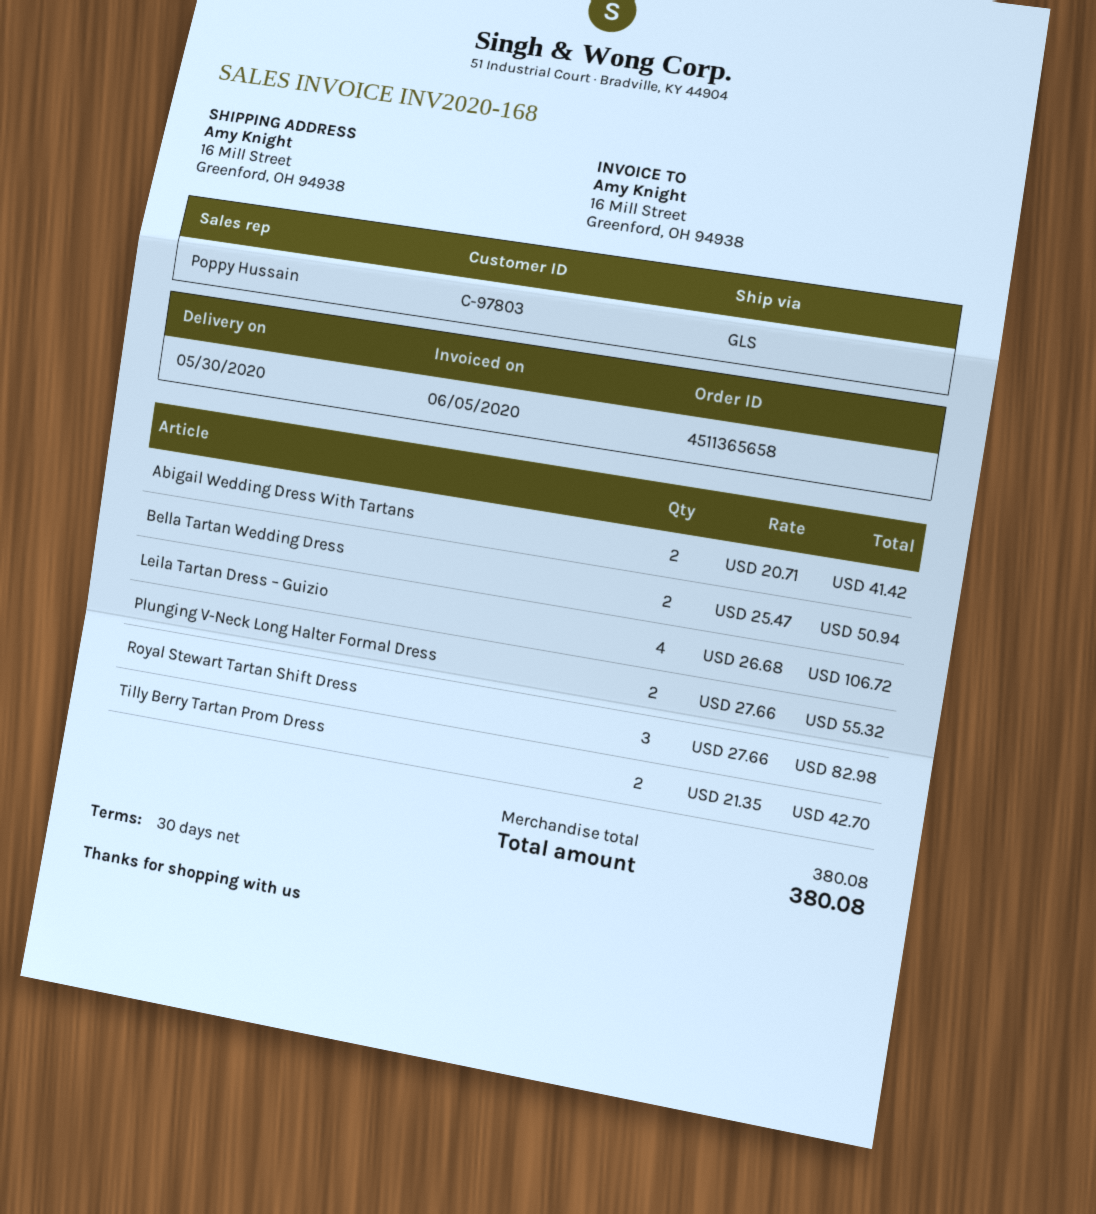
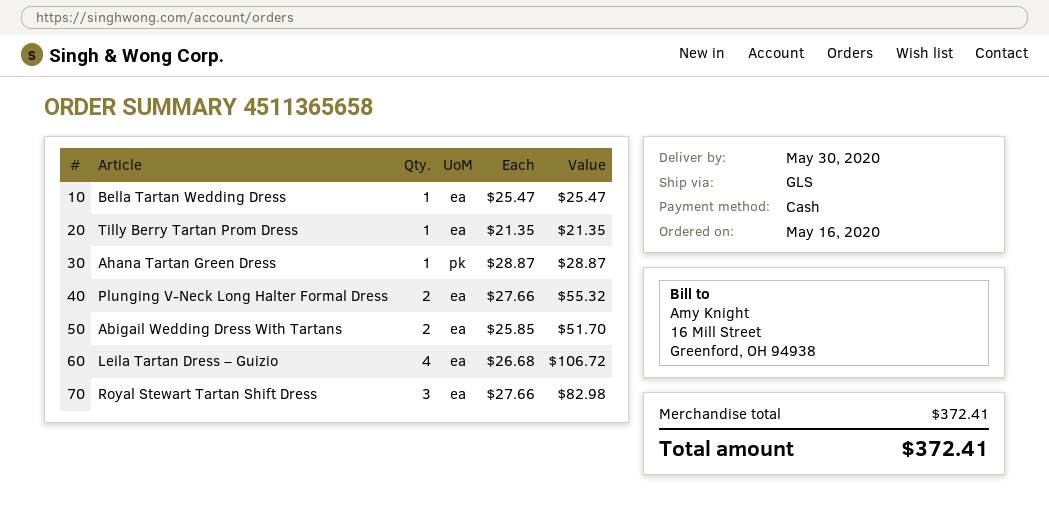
Abigail Wedding Dress With Tartans: 2 x 20.71 = 41.42 -> 2 x 25.85 = 51.70
Bella Tartan Wedding Dress: 2 x 25.47 = 50.94 -> 1 x 25.47 = 25.47
Tilly Berry Tartan Prom Dress: 2 x 21.35 = 42.70 -> 1 x 21.35 = 21.35
Ahana Tartan Green Dress: none -> 1 x 28.87 = 28.87
subtotal: 380.08 -> 372.41
total: 380.08 -> 372.41

